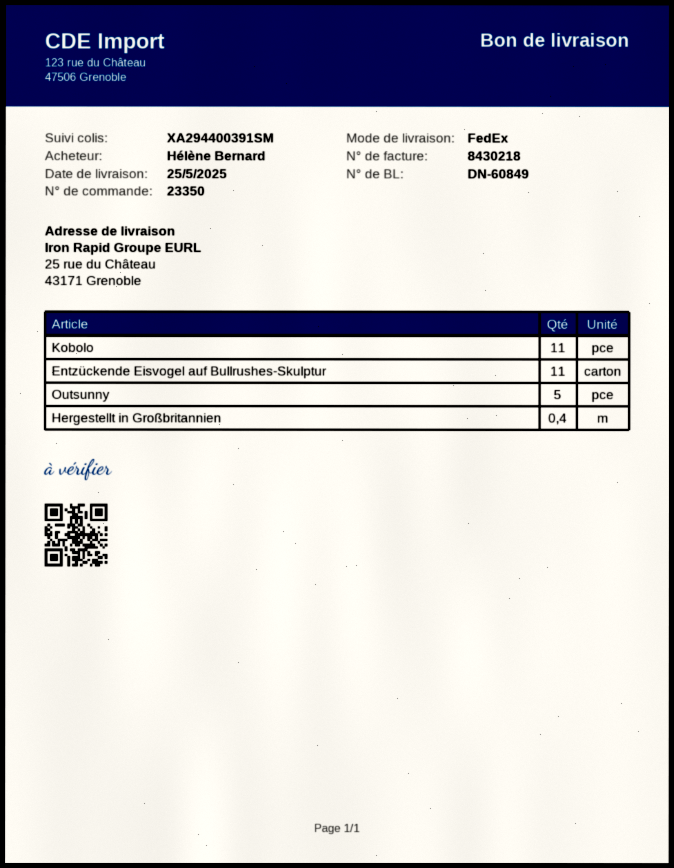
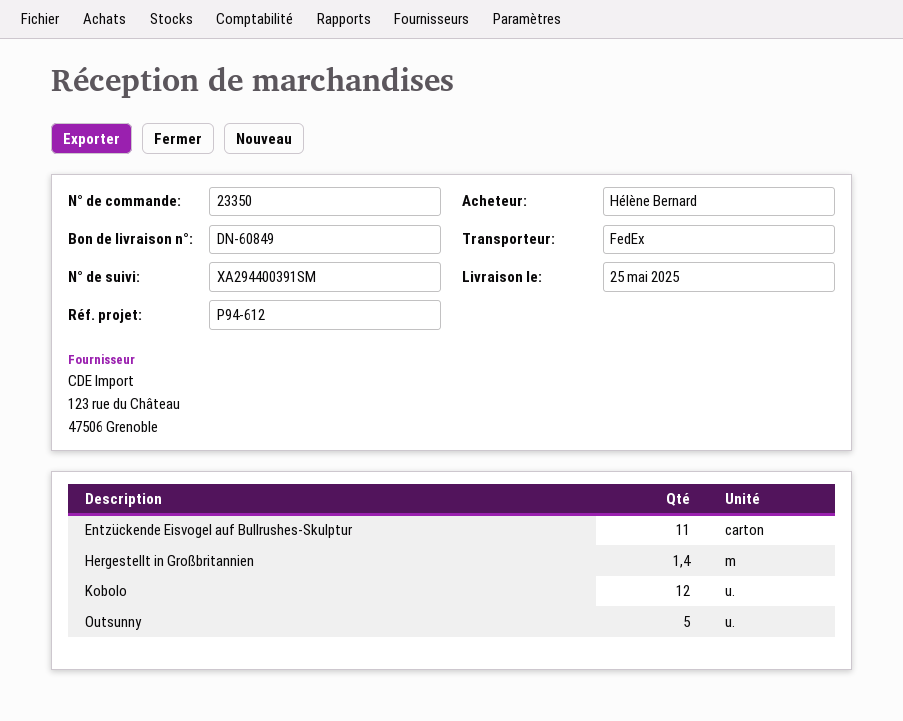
Kobolo: 11 -> 12
Hergestellt in Großbritannien: 0.4 -> 1.4

